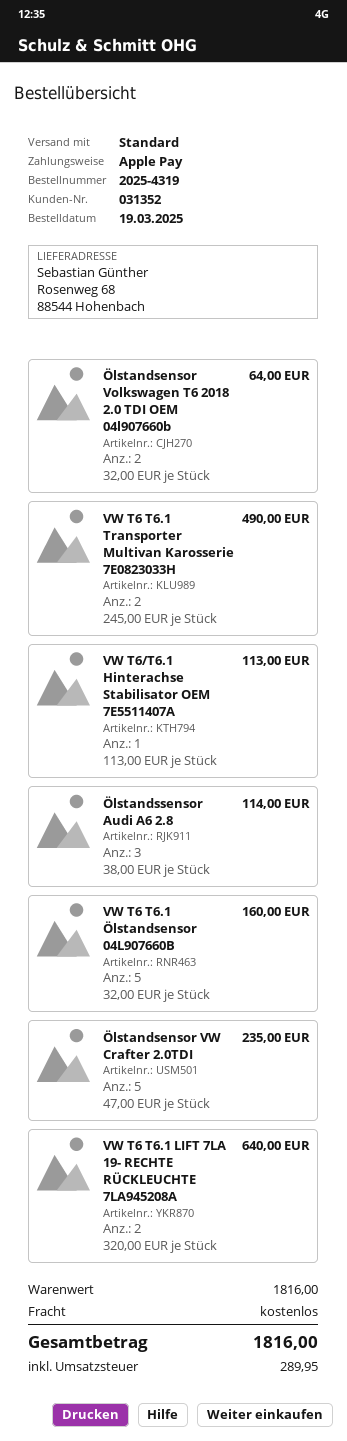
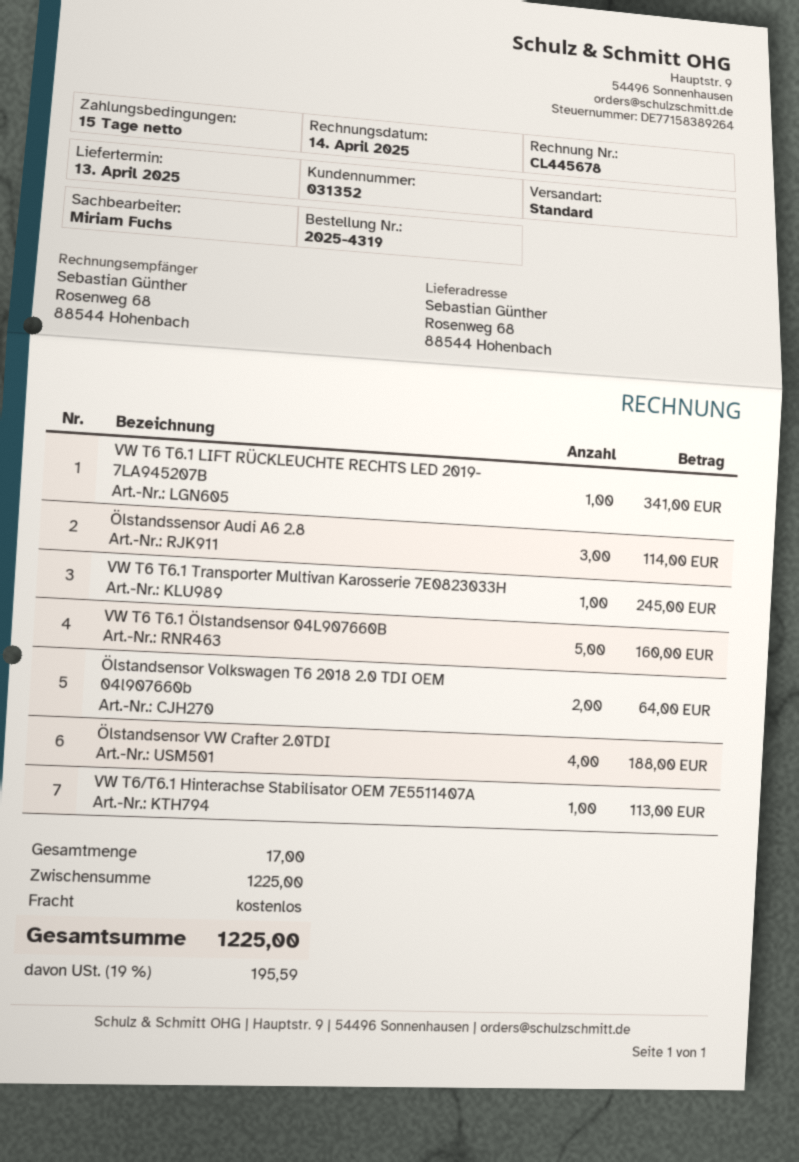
VW T6 T6.1 Transporter Multivan Karosserie 7E0823033H: 2 for 490.00 -> 1 for 245.00
Ölstandsensor VW Crafter 2.0TDI: 5 for 235.00 -> 4 for 188.00
VW T6 T6.1 LIFT 7LA 19- RECHTE RÜCKLEUCHTE 7LA945208A: 2 for 640.00 -> none
VW T6 T6.1 LIFT RÜCKLEUCHTE RECHTS LED 2019- 7LA945207B: none -> 1 for 341.00
subtotal: 1816.00 -> 1225.00
tax: 289.95 -> 195.59
total: 1816.00 -> 1225.00

